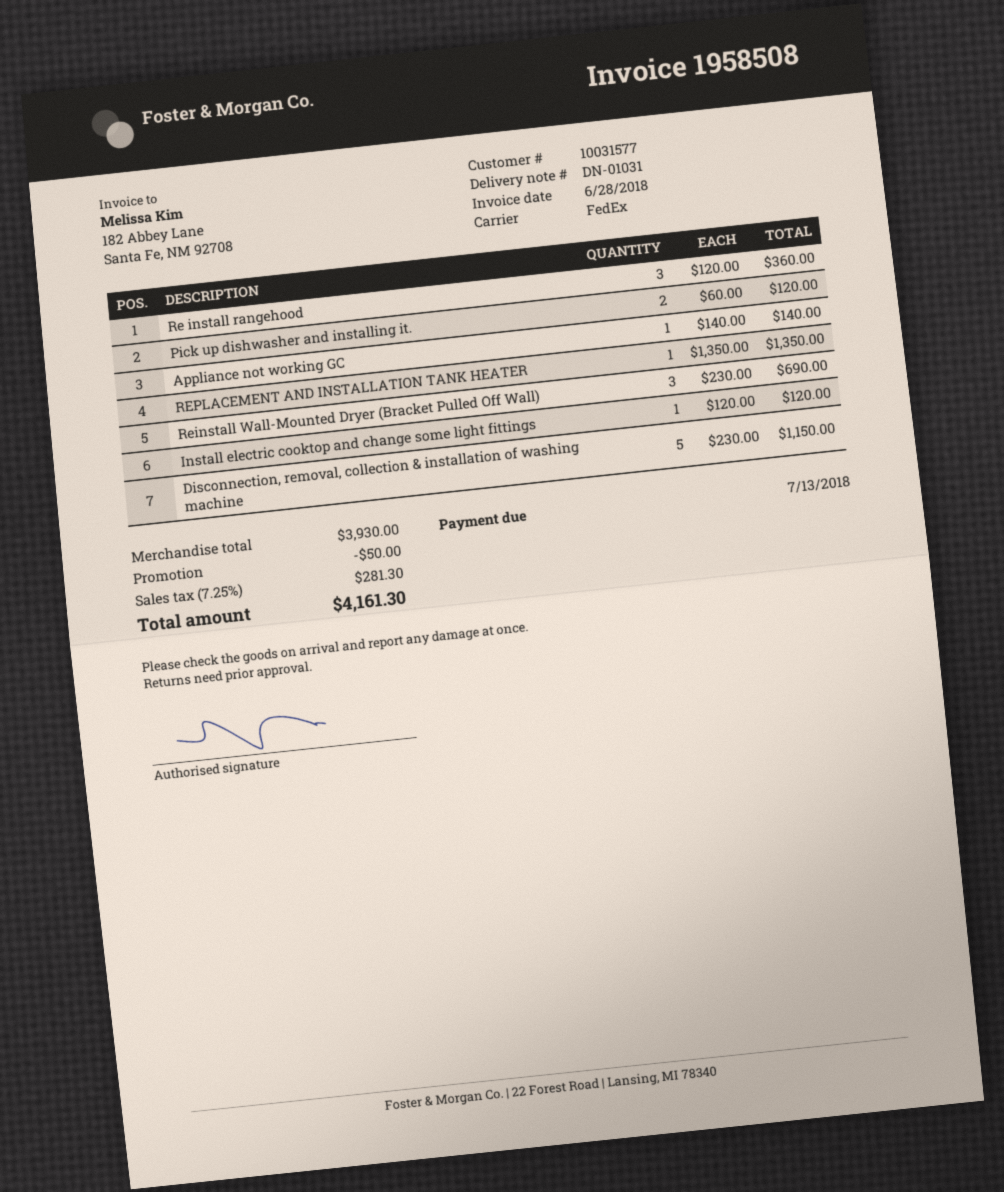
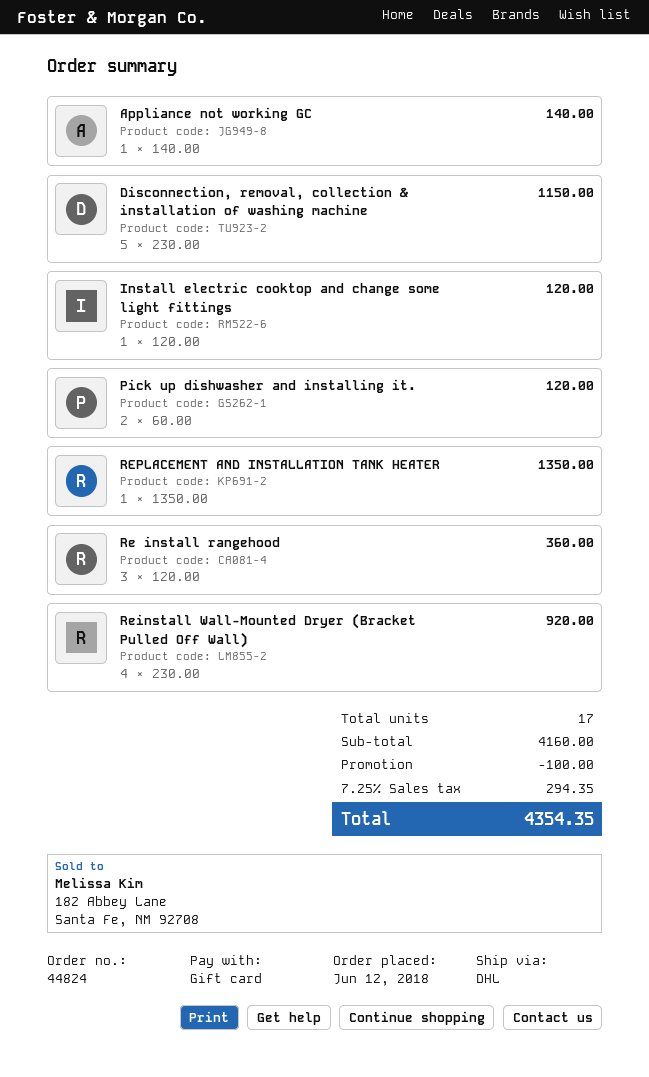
shipping method: FedEx -> DHL
Reinstall Wall-Mounted Dryer (Bracket Pulled Off Wall): 3 x 230.00 = 690.00 -> 4 x 230.00 = 920.00
subtotal: 3930.00 -> 4160.00
discount: 50.00 -> 100.00
tax: 7.25% = 281.30 -> 7.25% = 294.35
total: 4161.30 -> 4354.35

